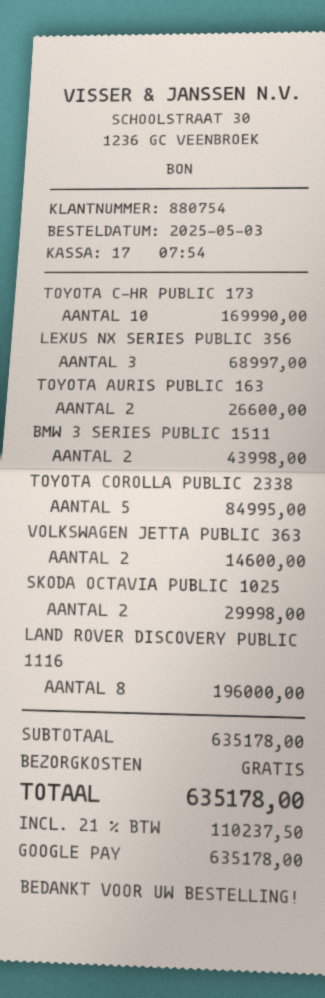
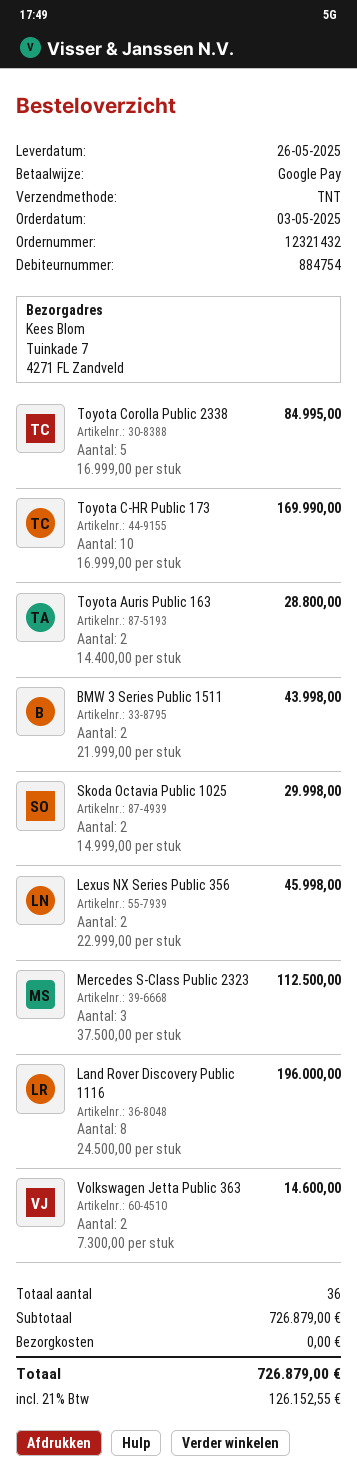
customer number: 880754 -> 884754
LEXUS NX SERIES PUBLIC 356: 3 for 68997.00 -> 2 for 45998.00
TOYOTA AURIS PUBLIC 163: 2 for 26600.00 -> 2 for 28800.00
Mercedes S-Class Public 2323: none -> 3 for 112500.00
subtotal: 635178.00 -> 726879.00
tax: 21% = 110237.50 -> 21% = 126152.55
total: 635178.00 -> 726879.00

